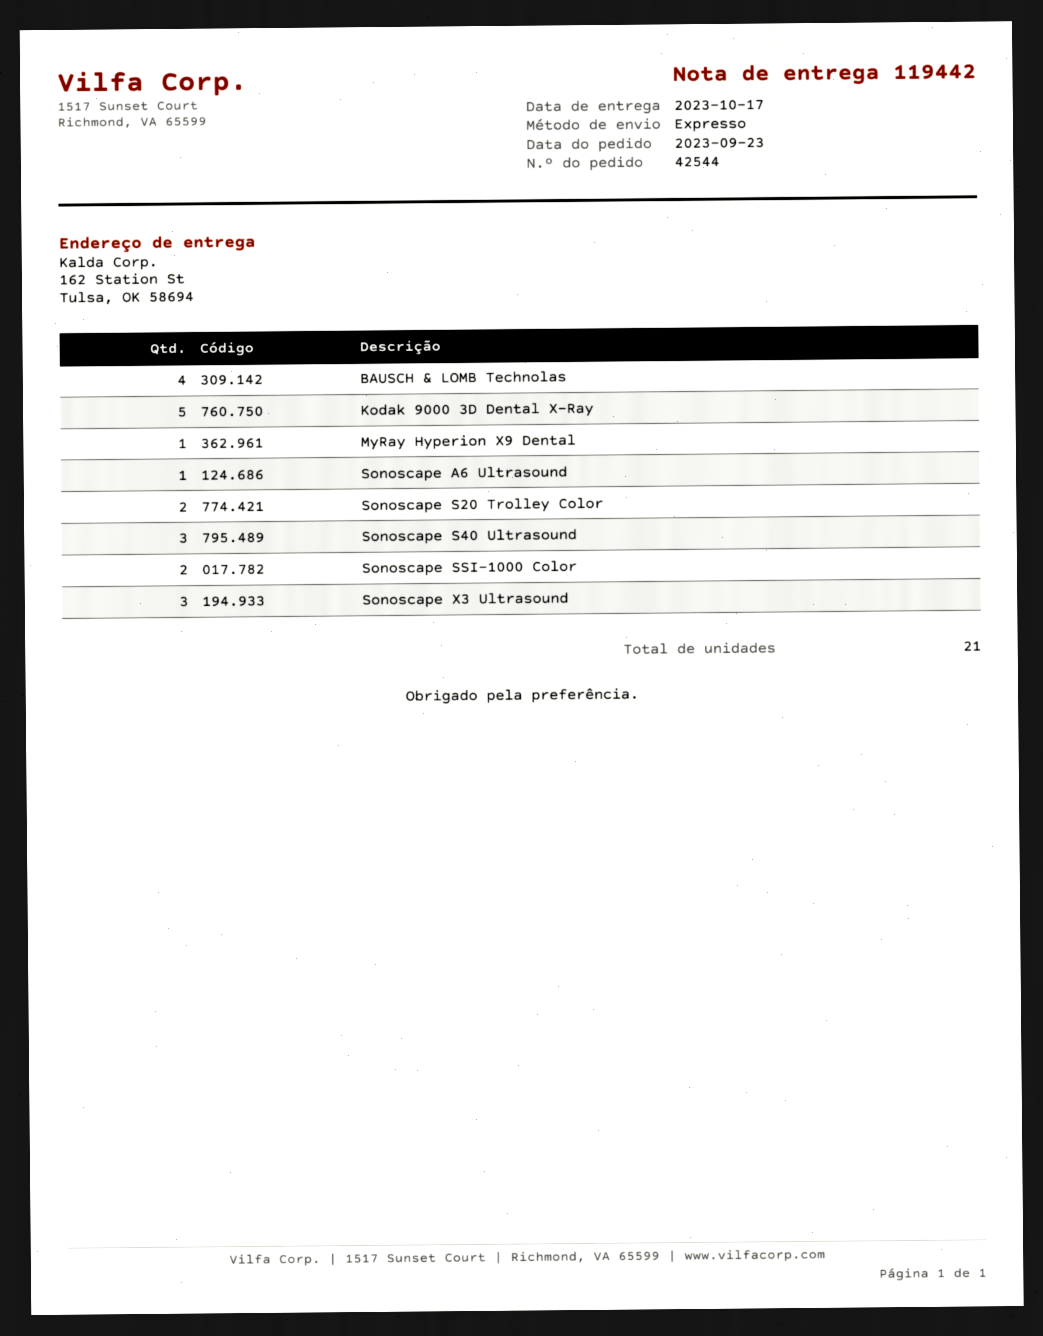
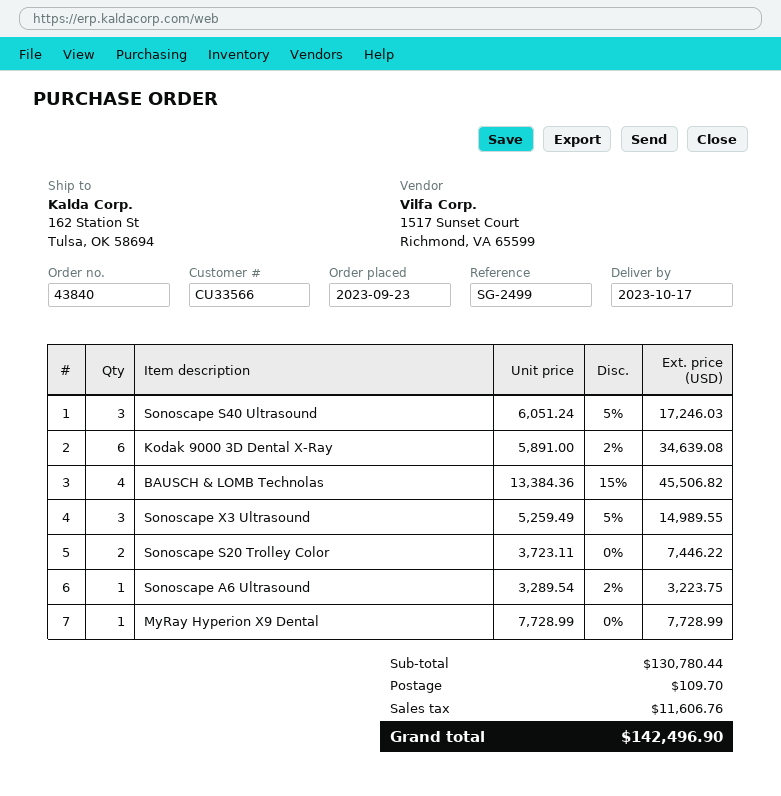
order number: 42544 -> 43840
Kodak 9000 3D Dental X-Ray: 5 -> 6
Sonoscape SSI-1000 Color: 2 -> none

